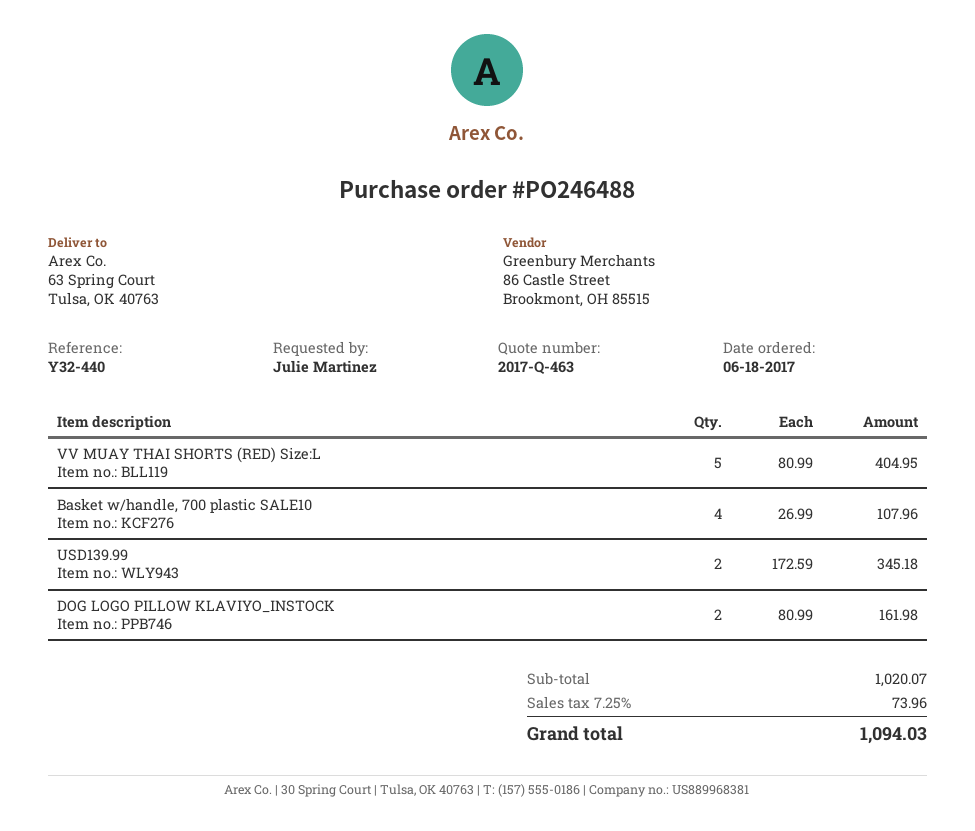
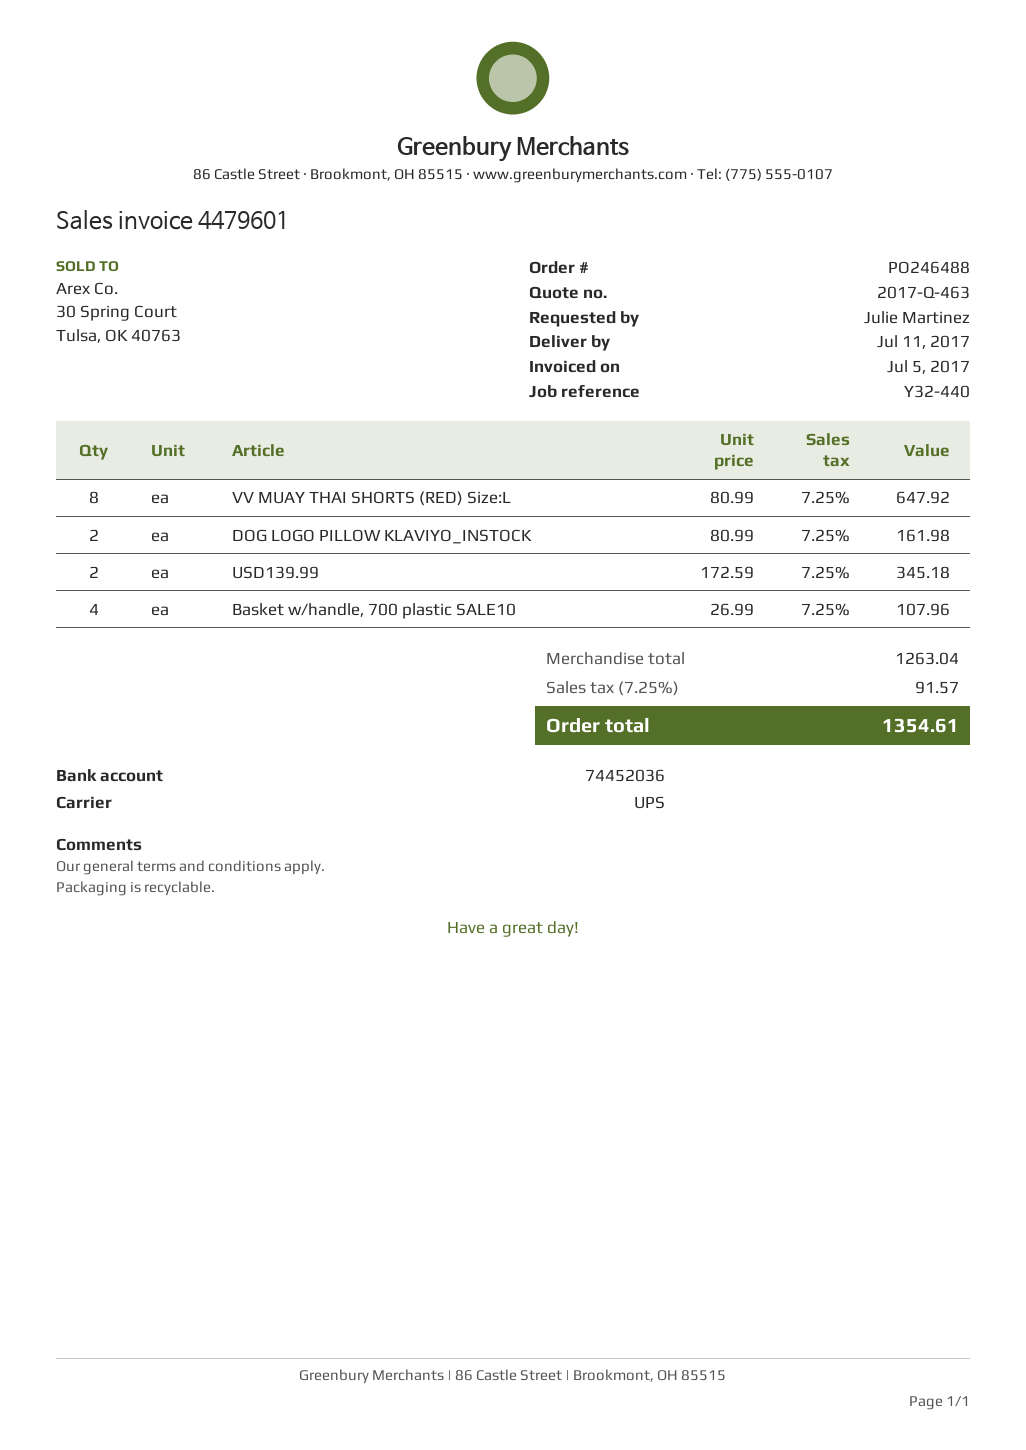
VV MUAY THAI SHORTS (RED) Size:L: 5 x 80.99 = 404.95 -> 8 x 80.99 = 647.92
subtotal: 1020.07 -> 1263.04
tax: 7.25% = 73.96 -> 7.25% = 91.57
total: 1094.03 -> 1354.61

